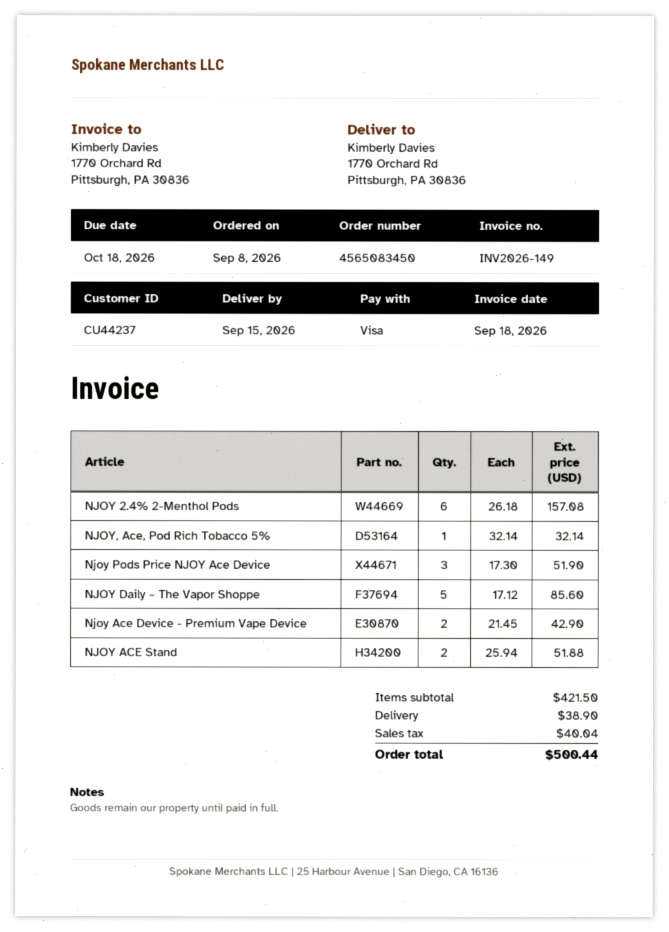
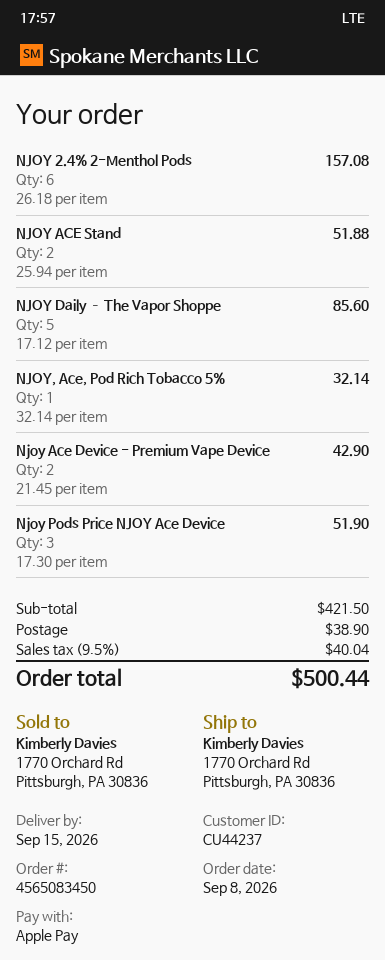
payment method: Visa -> Apple Pay

